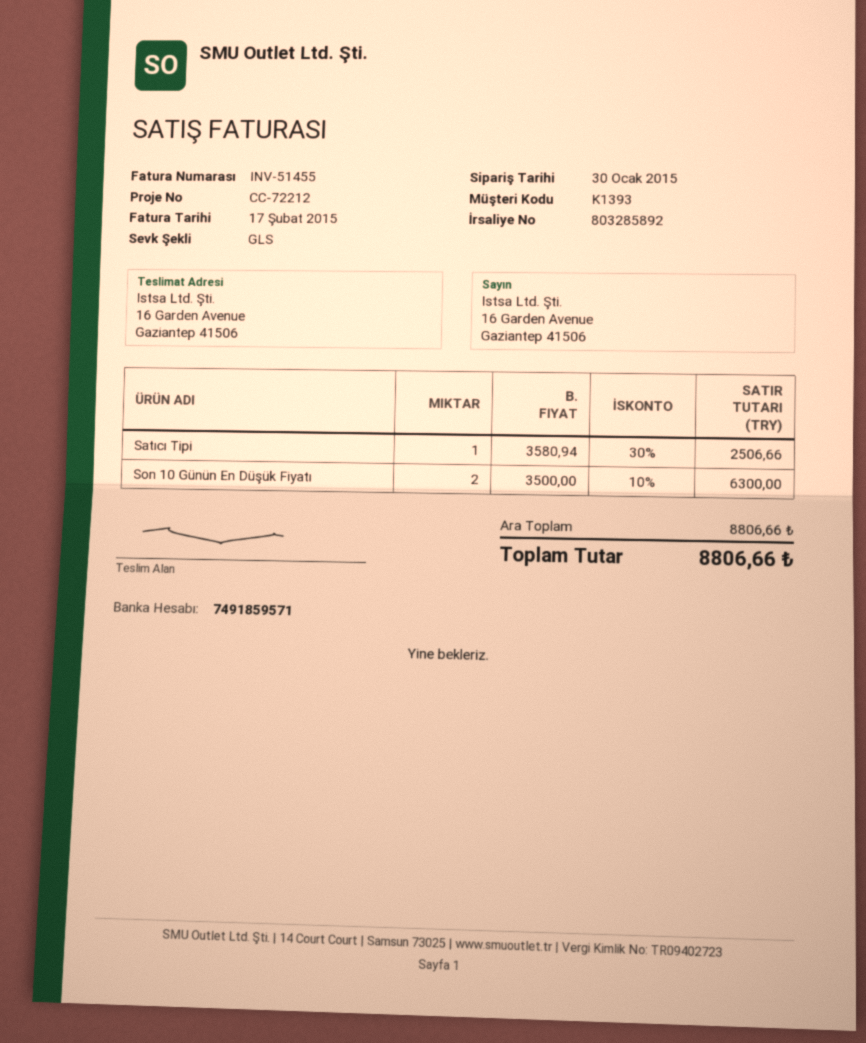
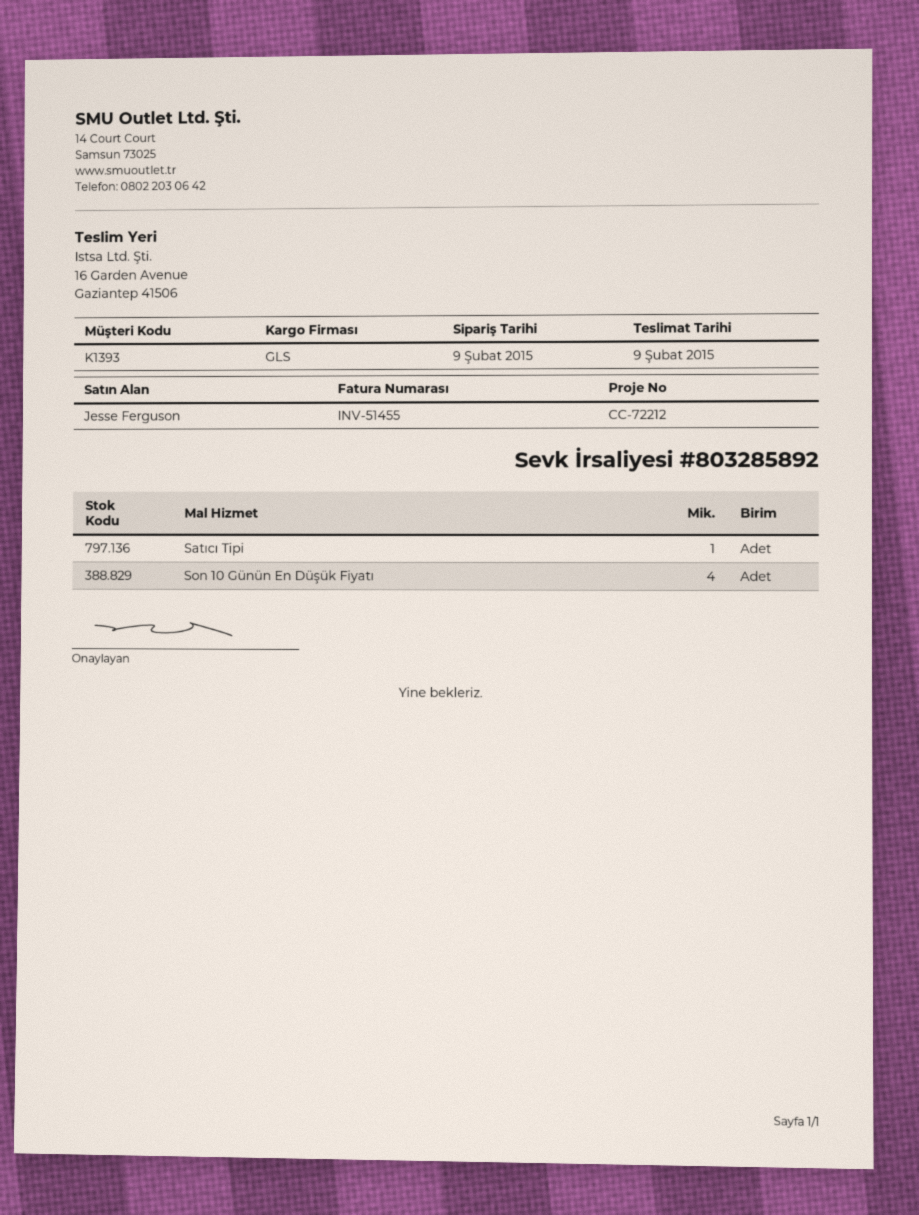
order date: 2015-01-30 -> 2015-02-09
Son 10 Günün En Düşük Fiyatı: 2 -> 4

